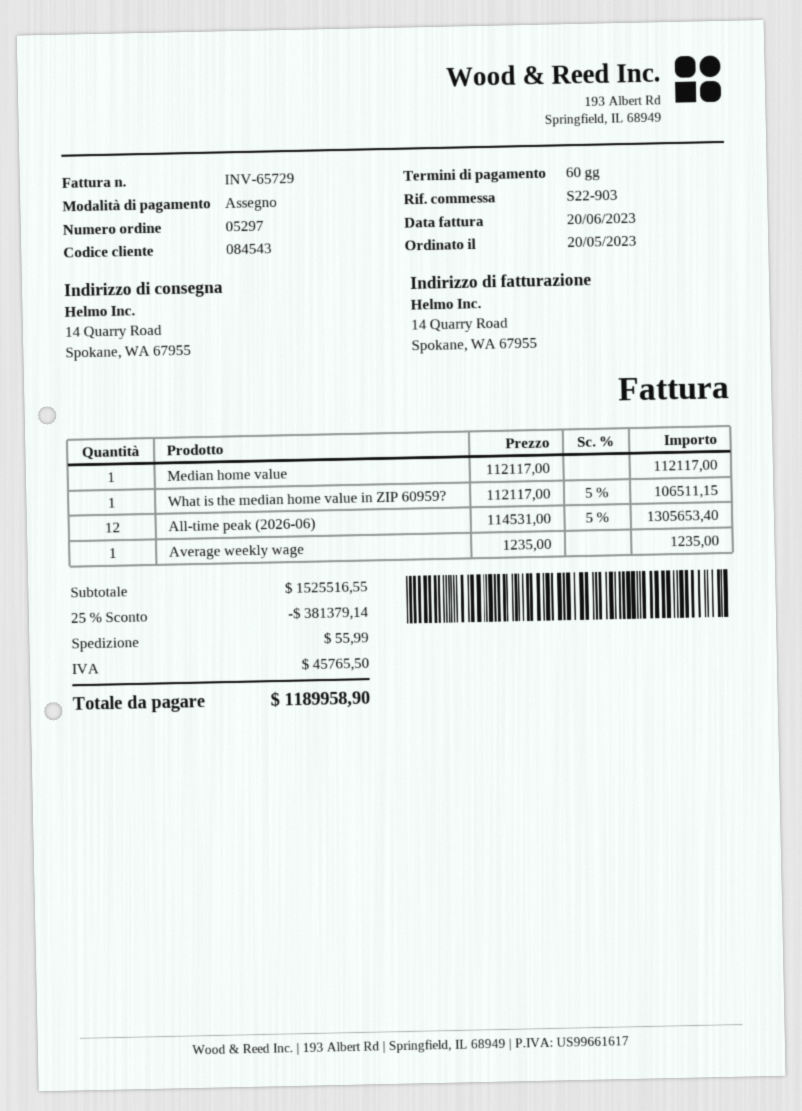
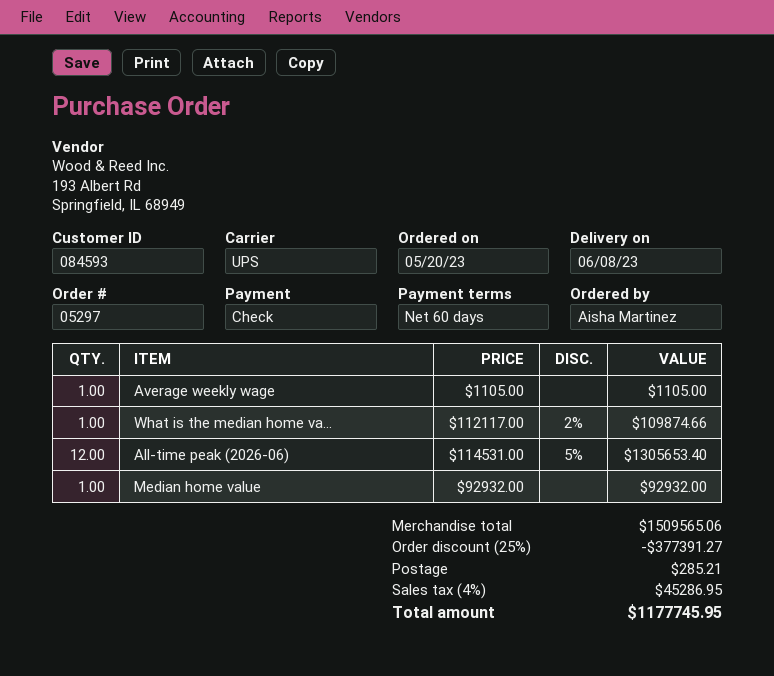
customer number: 084543 -> 084593
Median home value: 1 x 112117.00 = 112117.00 -> 1 x 92932.00 = 92932.00
What is the median home value in ZIP 60959?: 1 x 112117.00 - 5% = 106511.15 -> 1 x 112117.00 - 2% = 109874.66
Average weekly wage: 1 x 1235.00 = 1235.00 -> 1 x 1105.00 = 1105.00
subtotal: 1525516.55 -> 1509565.06
discount: 25% = 381379.14 -> 25% = 377391.27
shipping: 55.99 -> 285.21
tax: 45765.50 -> 45286.95
total: 1189958.90 -> 1177745.95

